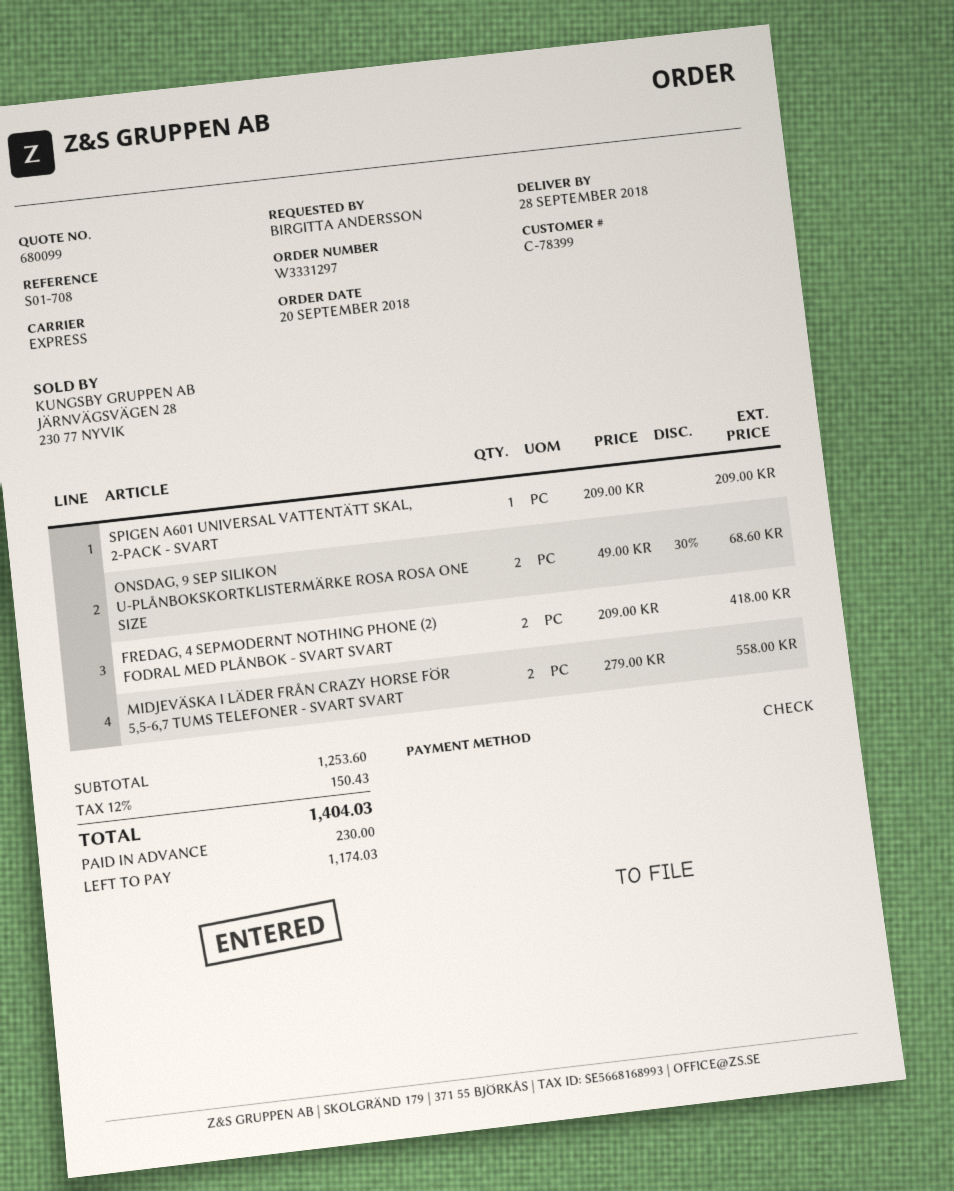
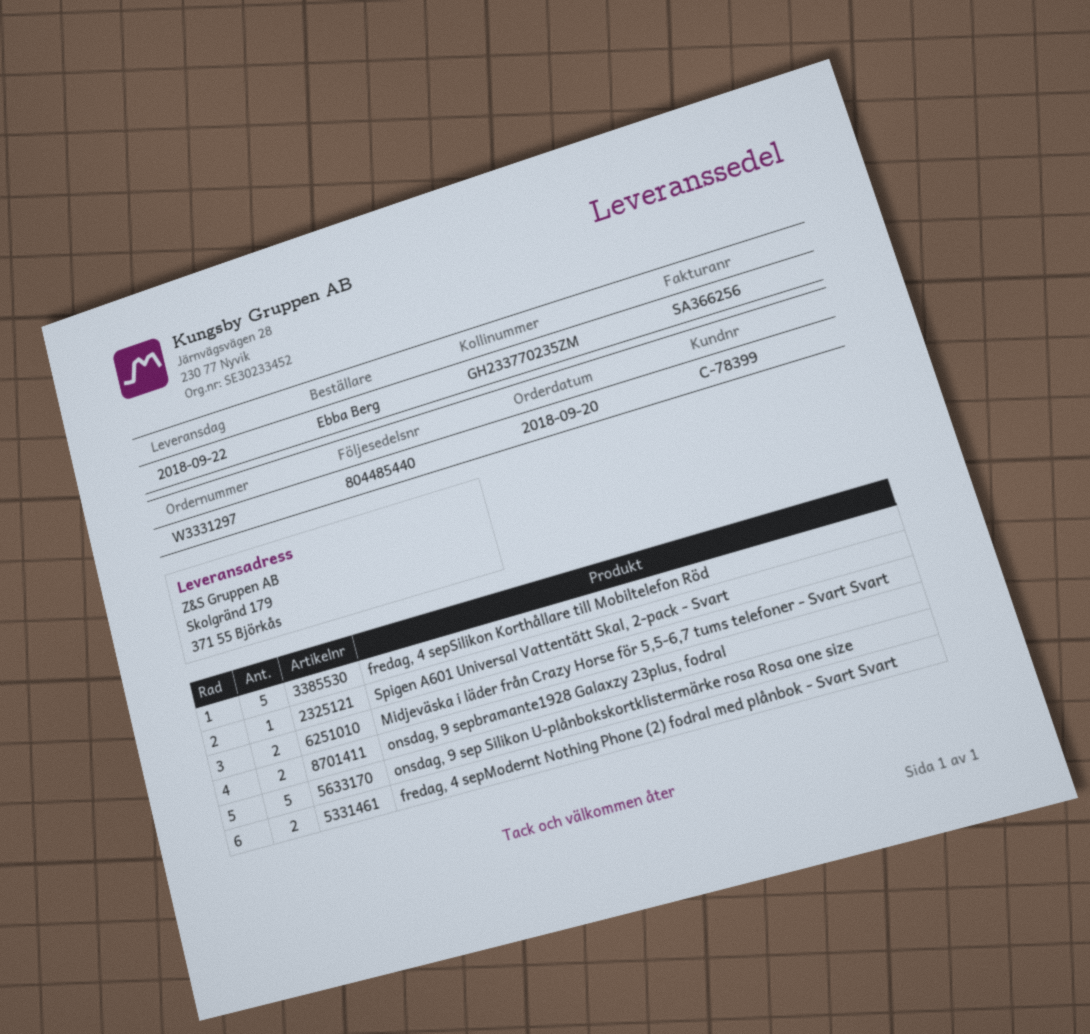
delivery date: 2018-09-28 -> 2018-09-22
ordered by: BIRGITTA ANDERSSON -> Ebba Berg
ONSDAG, 9 SEP SILIKON U-PLÅNBOKSKORTKLISTERMÄRKE ROSA ROSA ONE SIZE: 2 -> 5
fredag, 4 sepSilikon Korthållare till Mobiltelefon Röd: none -> 5
onsdag, 9 sepbramante1928 Galaxzy 23plus, fodral: none -> 2

